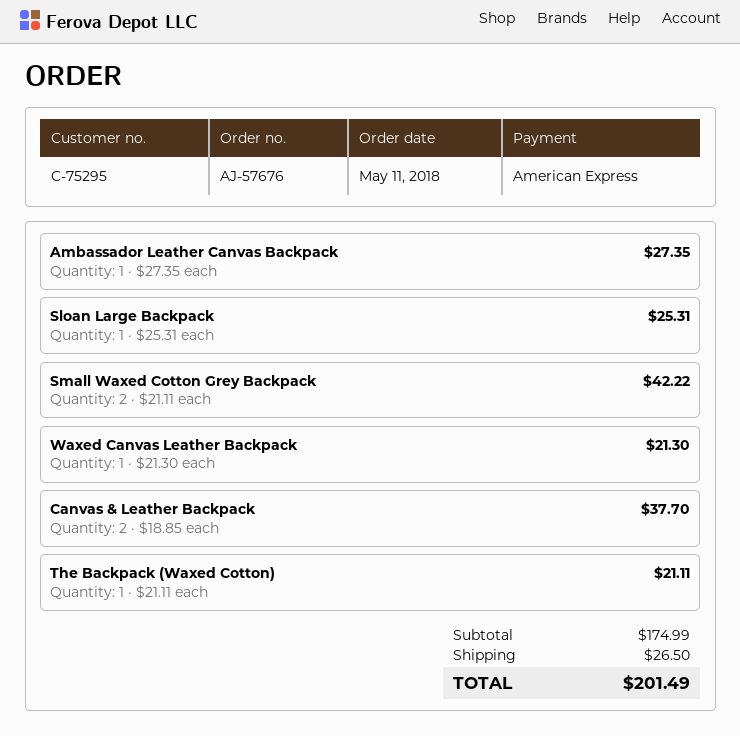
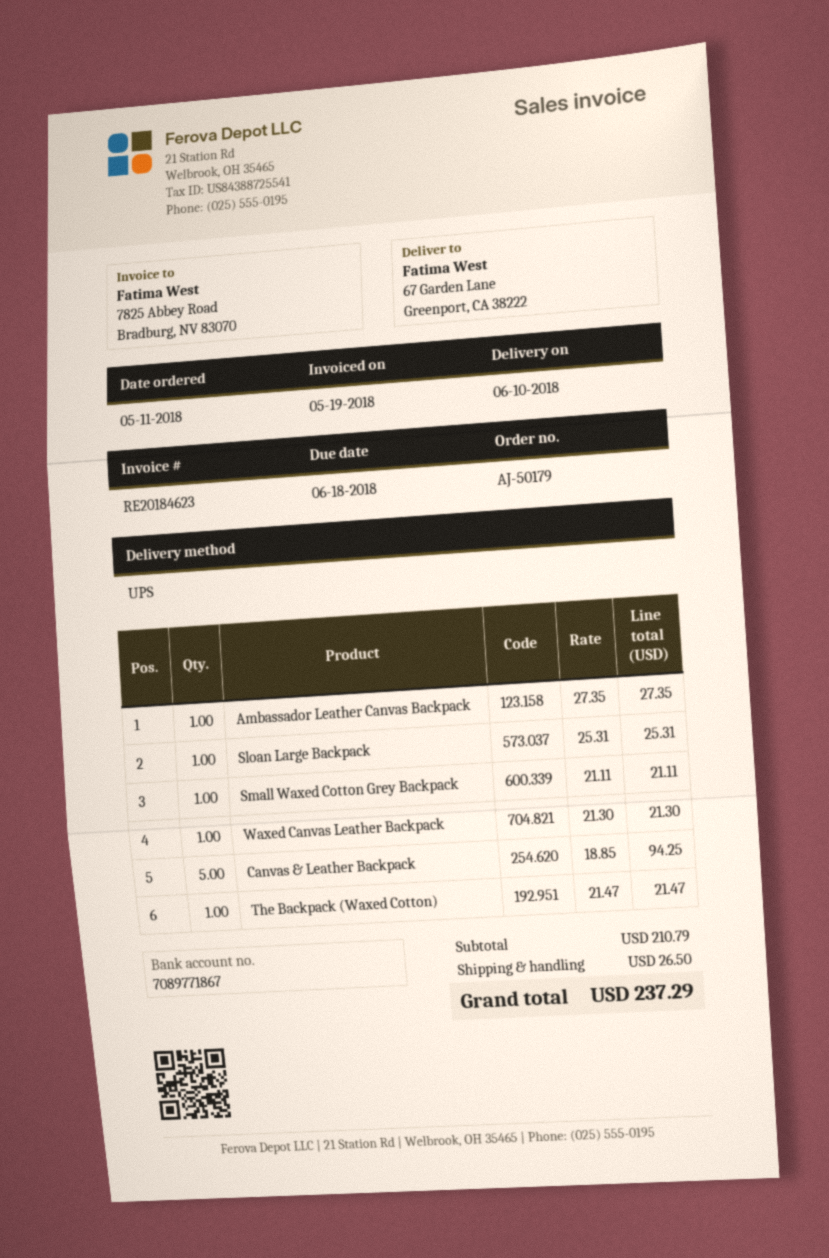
order number: AJ-57676 -> AJ-50179
Small Waxed Cotton Grey Backpack: 2 x 21.11 = 42.22 -> 1 x 21.11 = 21.11
Canvas & Leather Backpack: 2 x 18.85 = 37.70 -> 5 x 18.85 = 94.25
The Backpack (Waxed Cotton): 1 x 21.11 = 21.11 -> 1 x 21.47 = 21.47
subtotal: 174.99 -> 210.79
total: 201.49 -> 237.29

